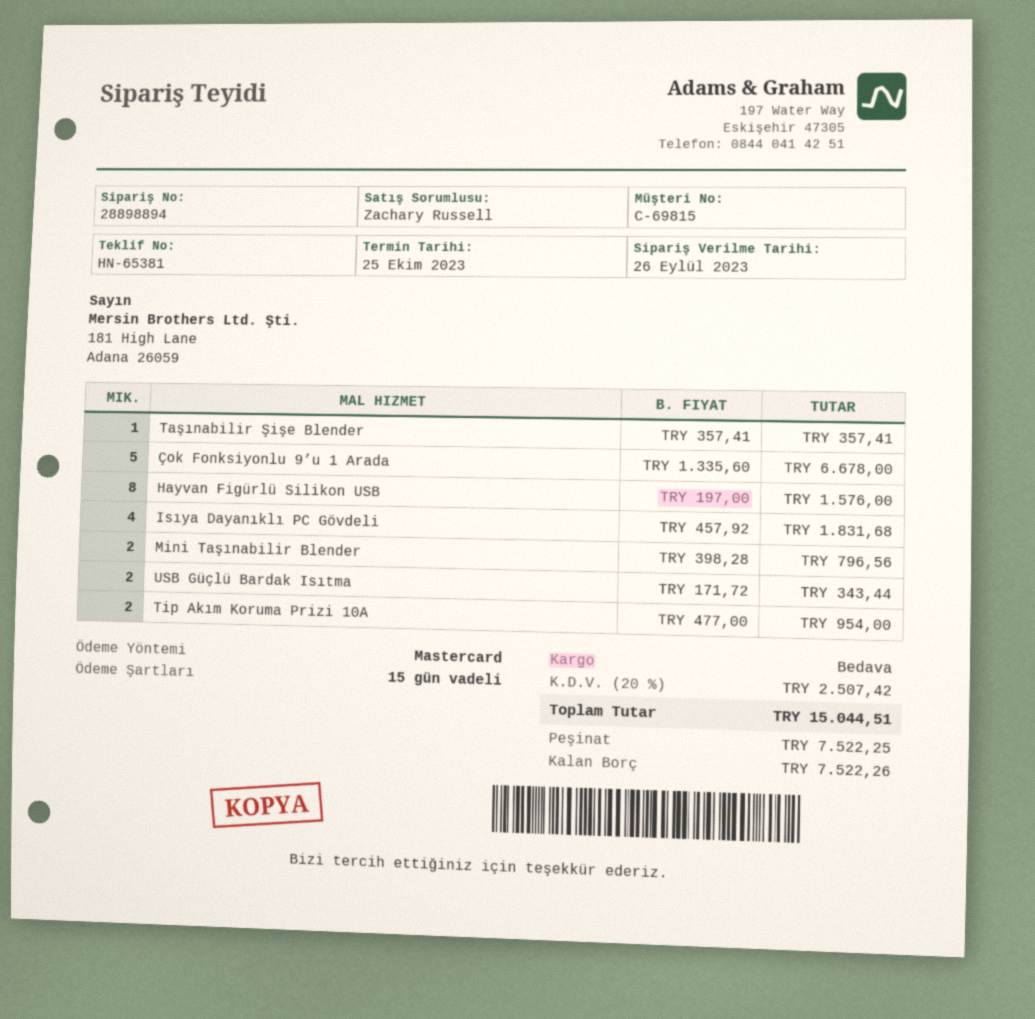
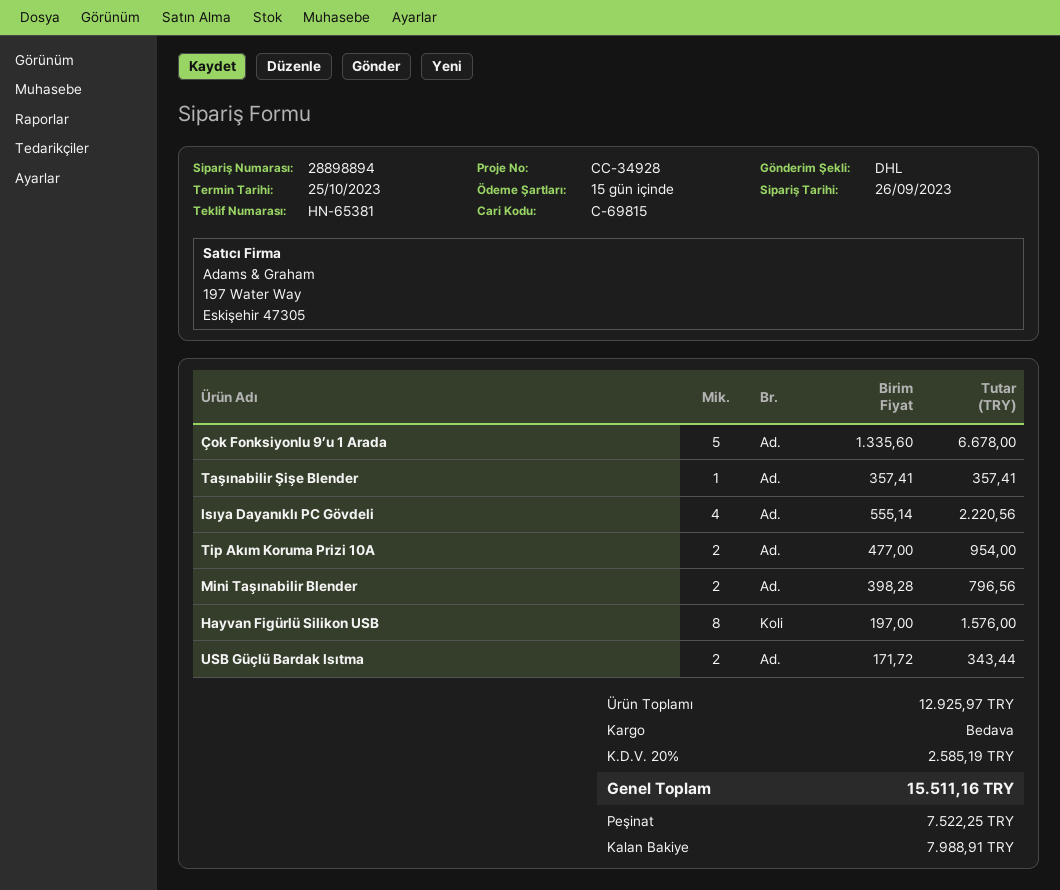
Isıya Dayanıklı PC Gövdeli: 4 x 457.92 = 1831.68 -> 4 x 555.14 = 2220.56
tax: 20% = 2507.42 -> 20% = 2585.19
total: 15044.51 -> 15511.16
balance: 7522.26 -> 7988.91

